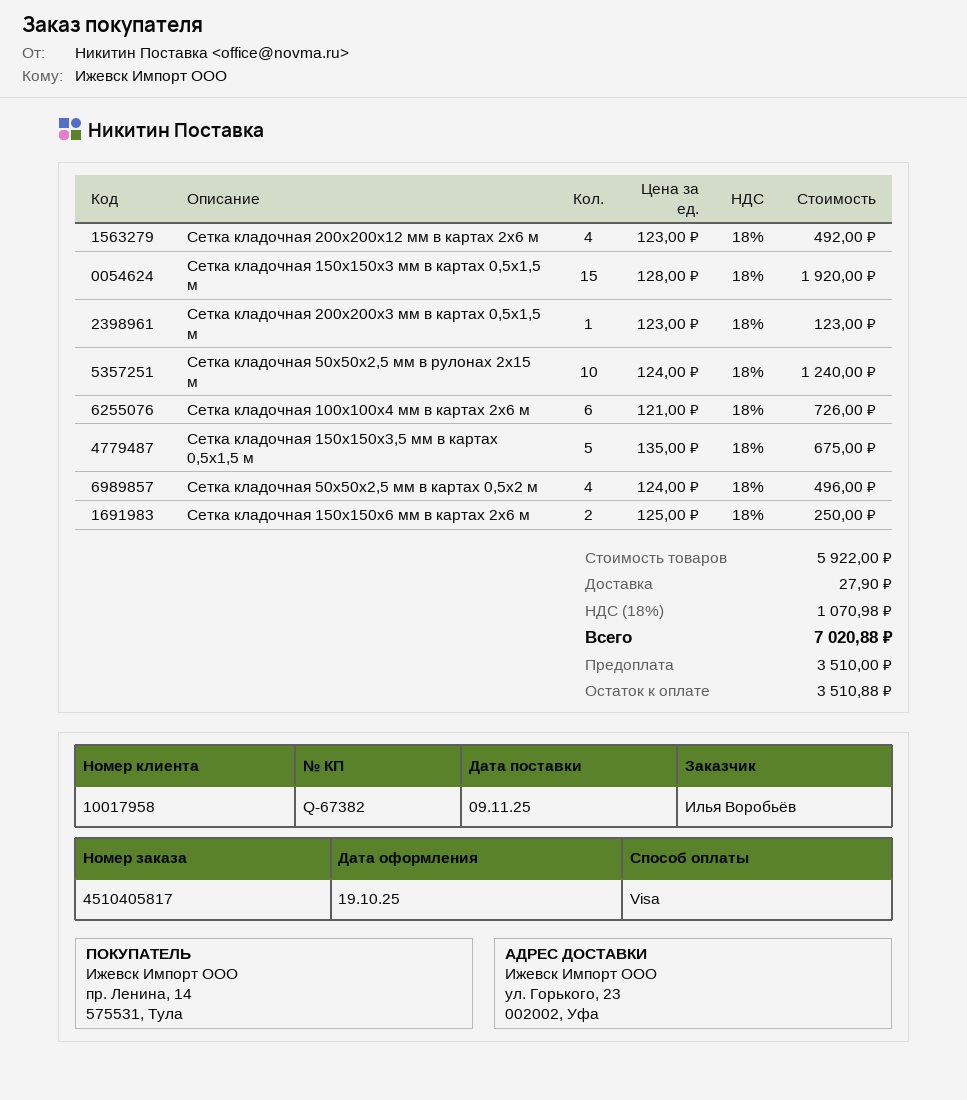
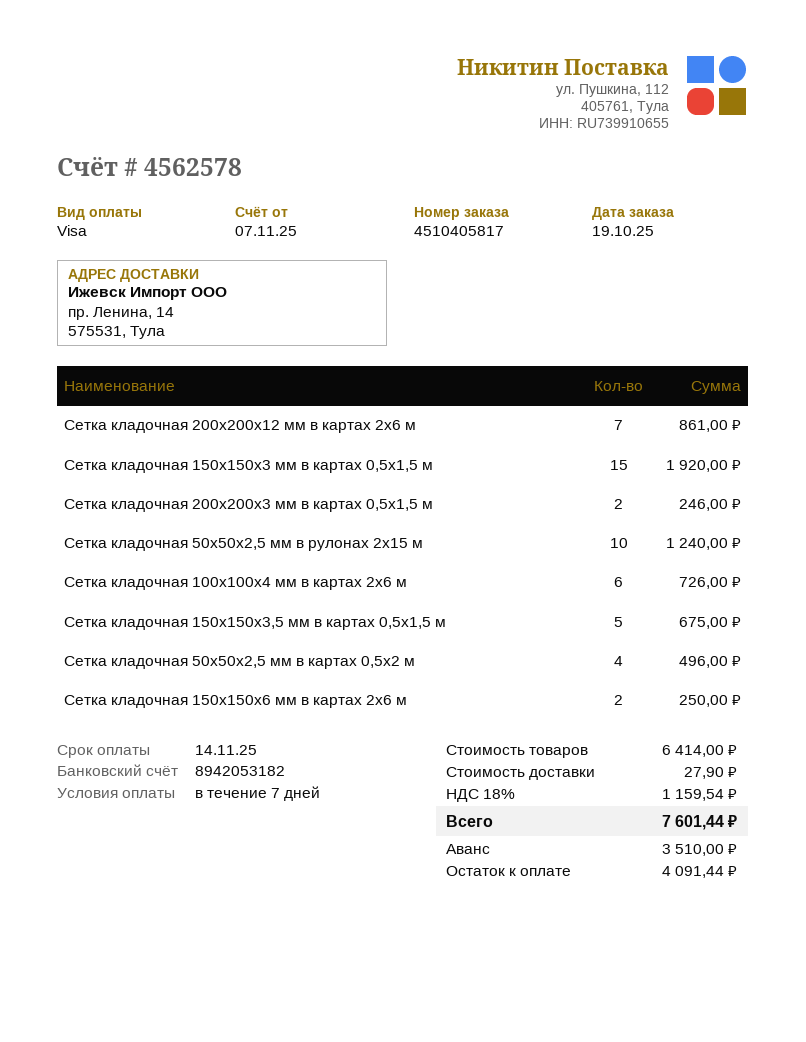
ship to: ул. Горького, 23, 002002, Уфа -> пр. Ленина, 14, 575531, Тула
Сетка кладочная 200х200х12 мм в картах 2х6 м: 4 for 492.00 -> 7 for 861.00
Сетка кладочная 200х200х3 мм в картах 0,5х1,5 м: 1 for 123.00 -> 2 for 246.00
subtotal: 5922.00 -> 6414.00
tax: 18% = 1070.98 -> 18% = 1159.54
total: 7020.88 -> 7601.44
balance: 3510.88 -> 4091.44

